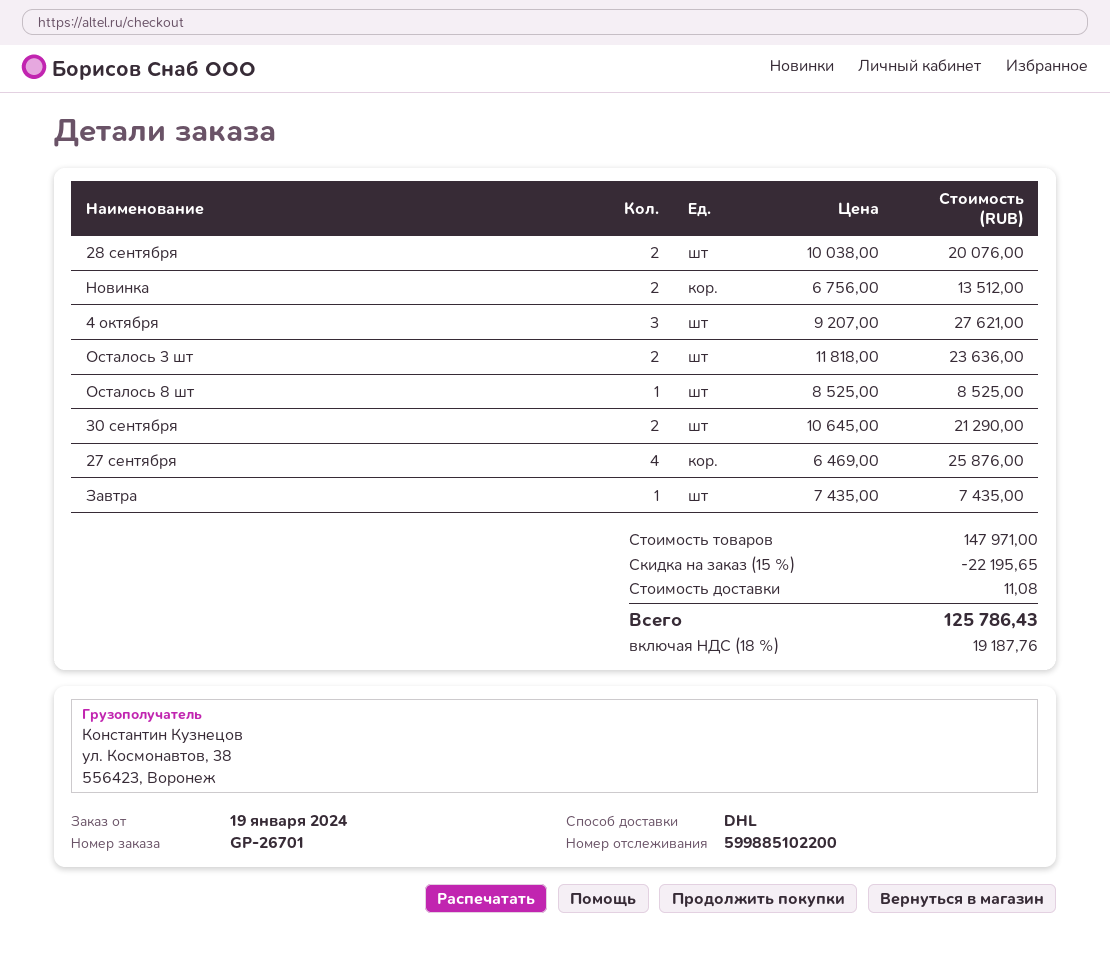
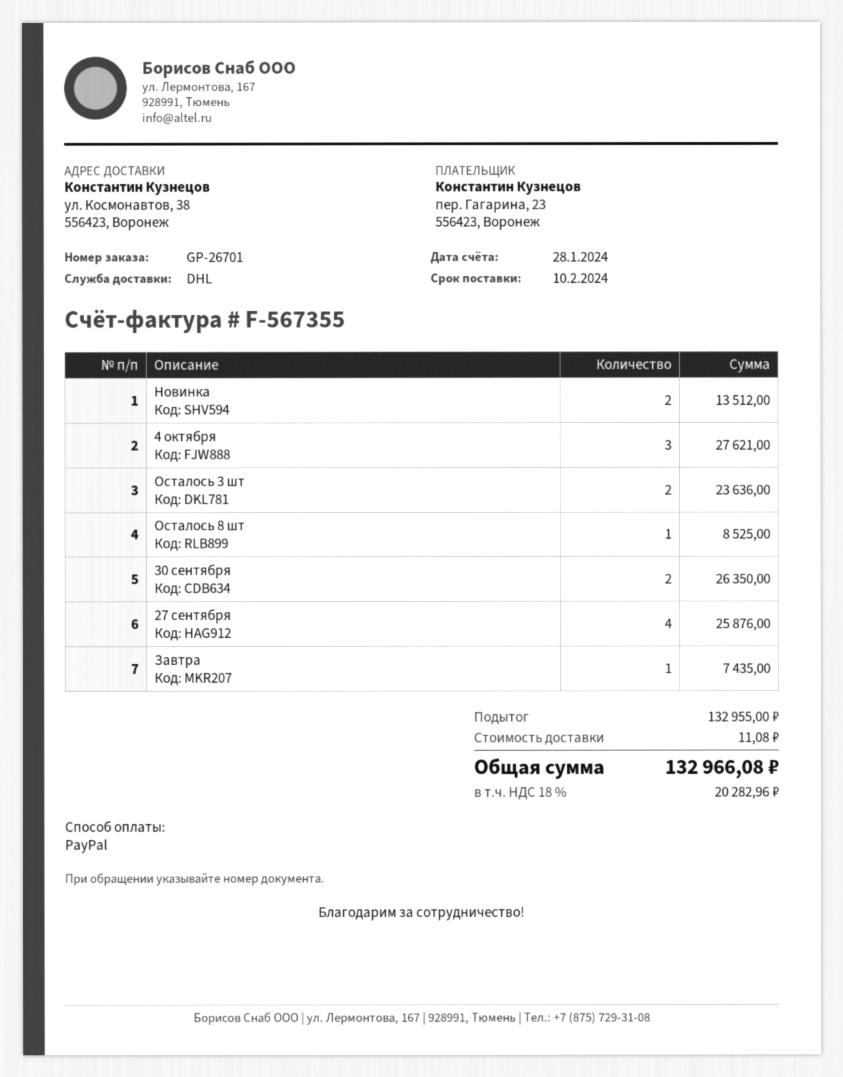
28 сентября: 2 for 20076.00 -> none
30 сентября: 2 for 21290.00 -> 2 for 26350.00
subtotal: 147971.00 -> 132955.00
discount: 15% = 22195.65 -> none
tax: 18% = 19187.76 -> 18% = 20282.96
total: 125786.43 -> 132966.08

